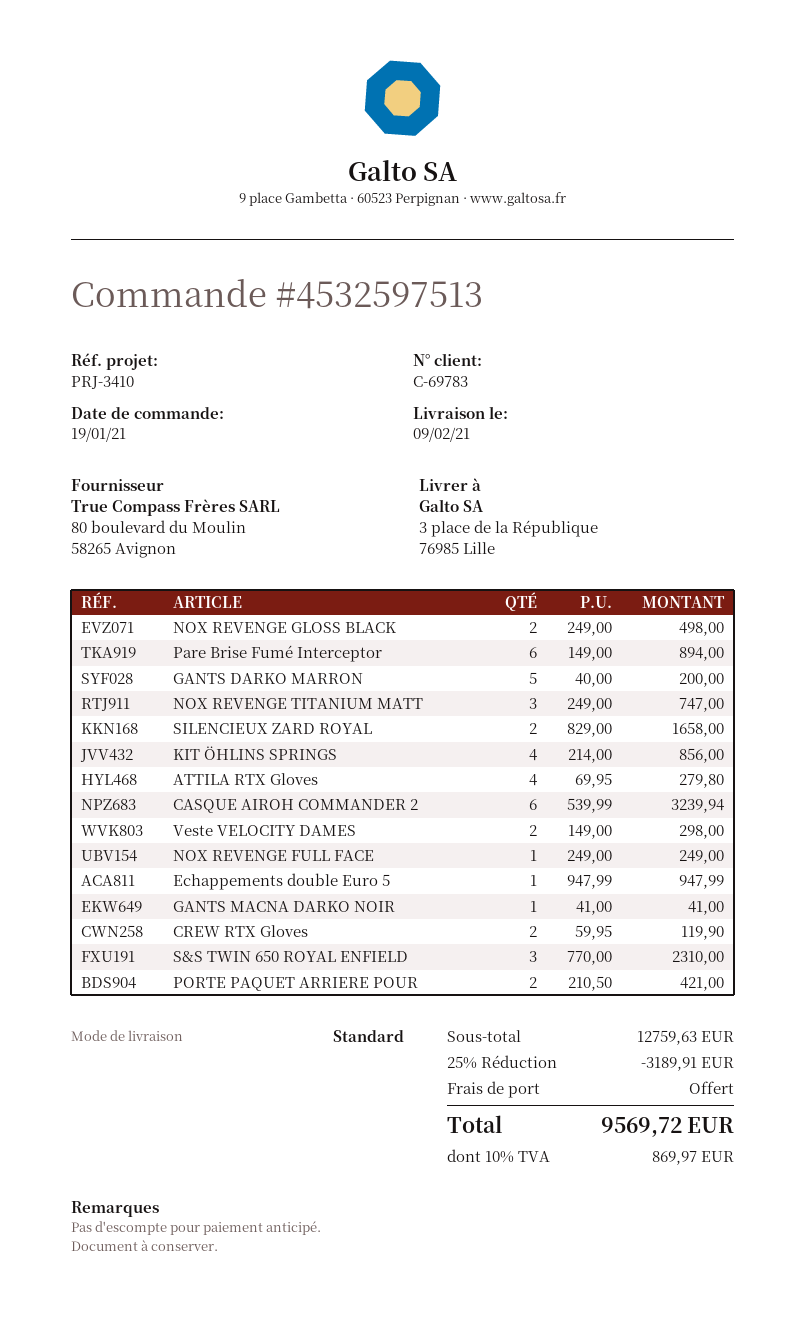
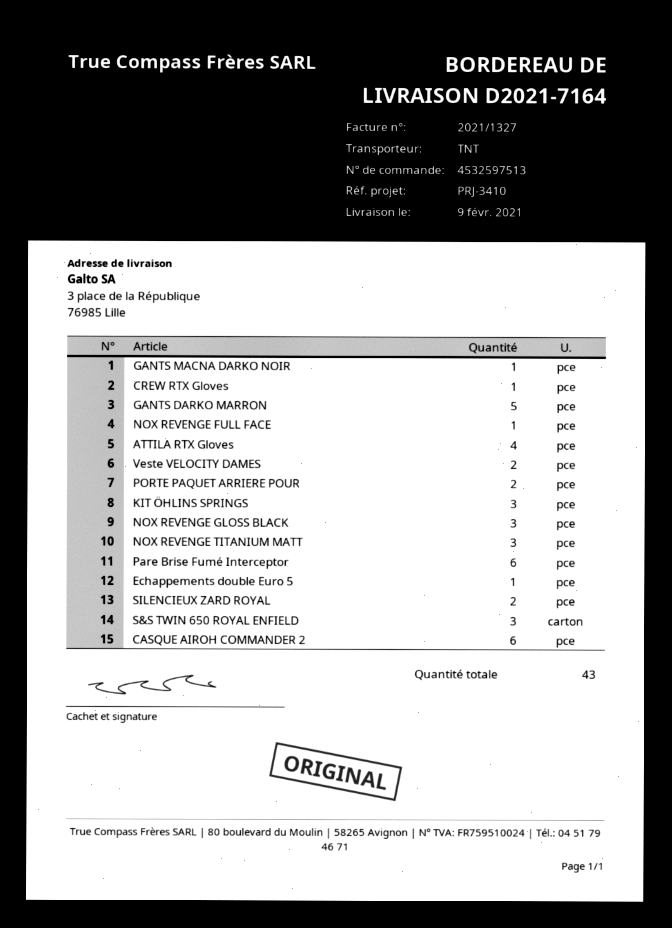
shipping method: standard -> TNT
NOX REVENGE GLOSS BLACK: 2 -> 3
KIT ÖHLINS SPRINGS: 4 -> 3
CREW RTX Gloves: 2 -> 1

